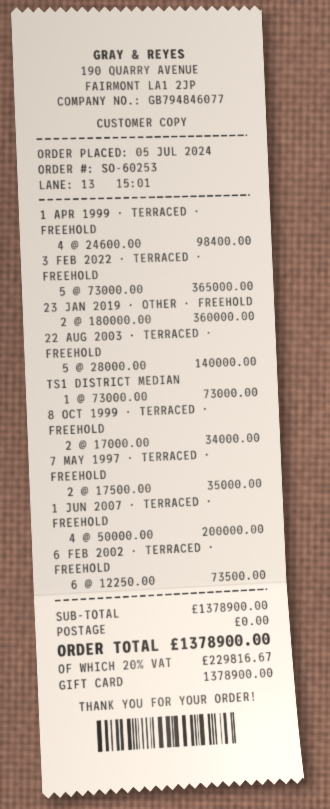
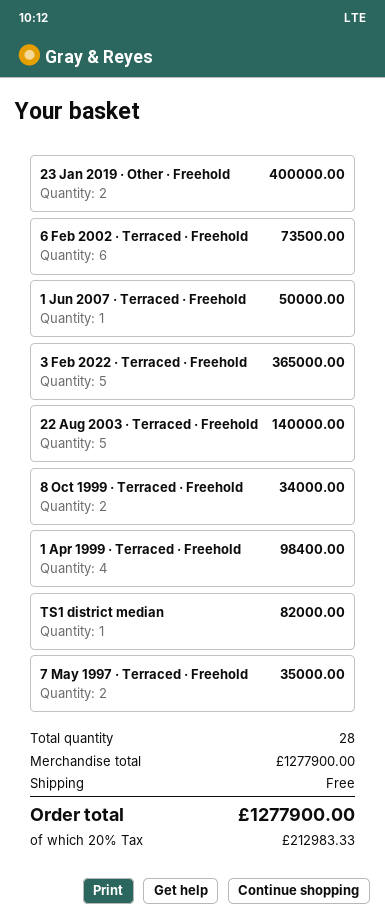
23 JAN 2019 · OTHER · FREEHOLD: 2 for 360000.00 -> 2 for 400000.00
TS1 DISTRICT MEDIAN: 1 for 73000.00 -> 1 for 82000.00
1 JUN 2007 · TERRACED · FREEHOLD: 4 for 200000.00 -> 1 for 50000.00
subtotal: 1378900.00 -> 1277900.00
tax: 20% = 229816.67 -> 20% = 212983.33
total: 1378900.00 -> 1277900.00

